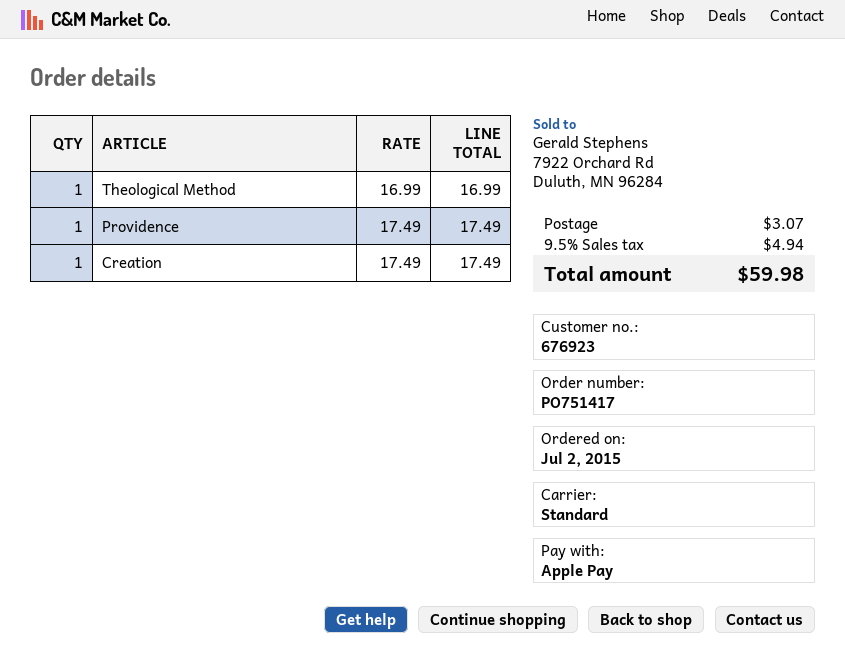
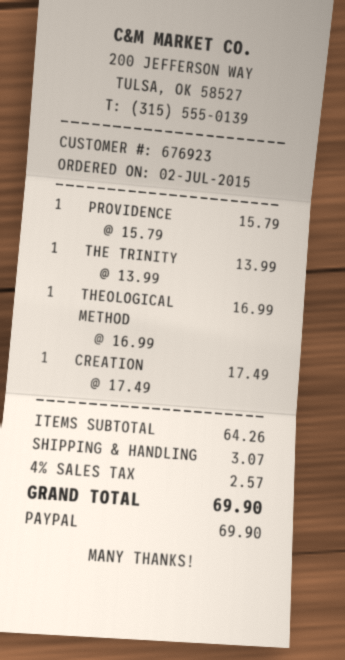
payment method: Apple Pay -> PayPal
Providence: 1 x 17.49 = 17.49 -> 1 x 15.79 = 15.79
THE TRINITY: none -> 1 x 13.99 = 13.99
tax: 9.5% = 4.94 -> 4% = 2.57
total: 59.98 -> 69.90

